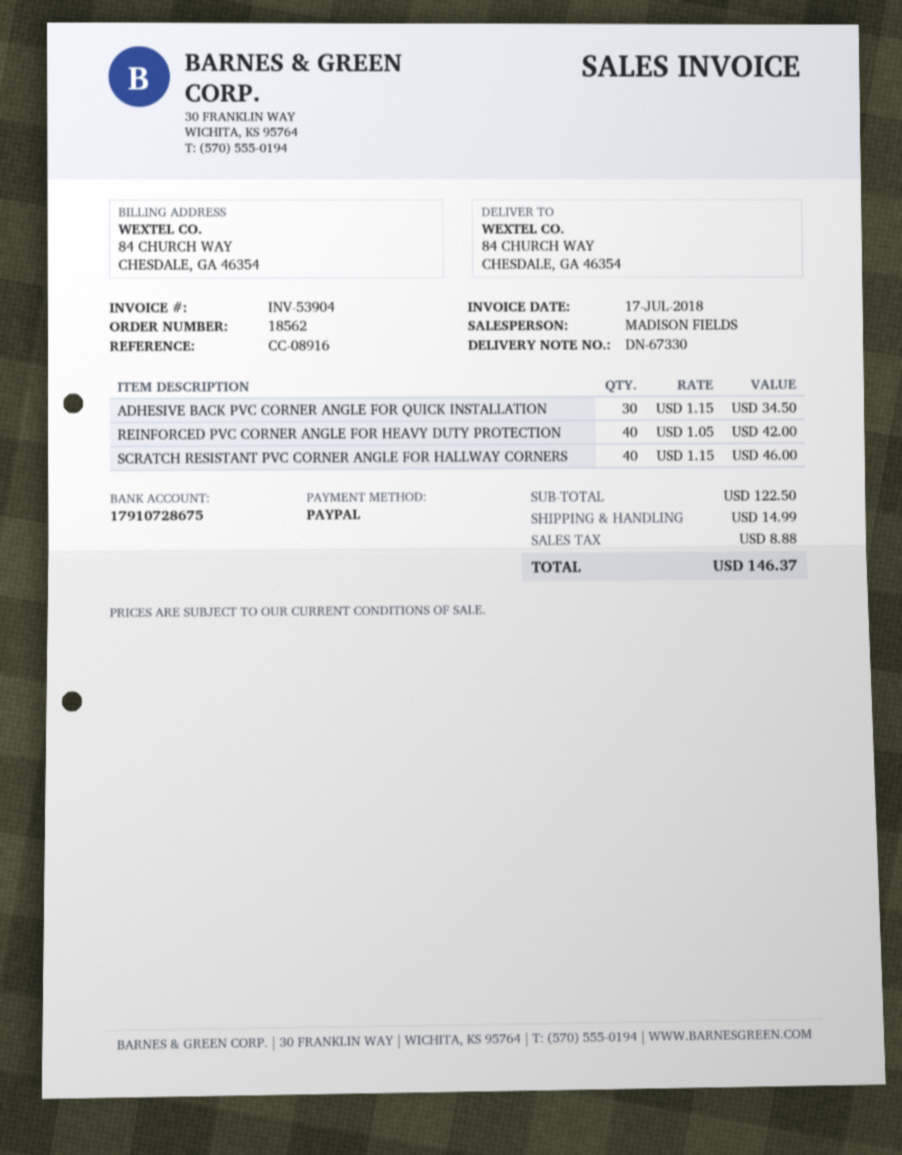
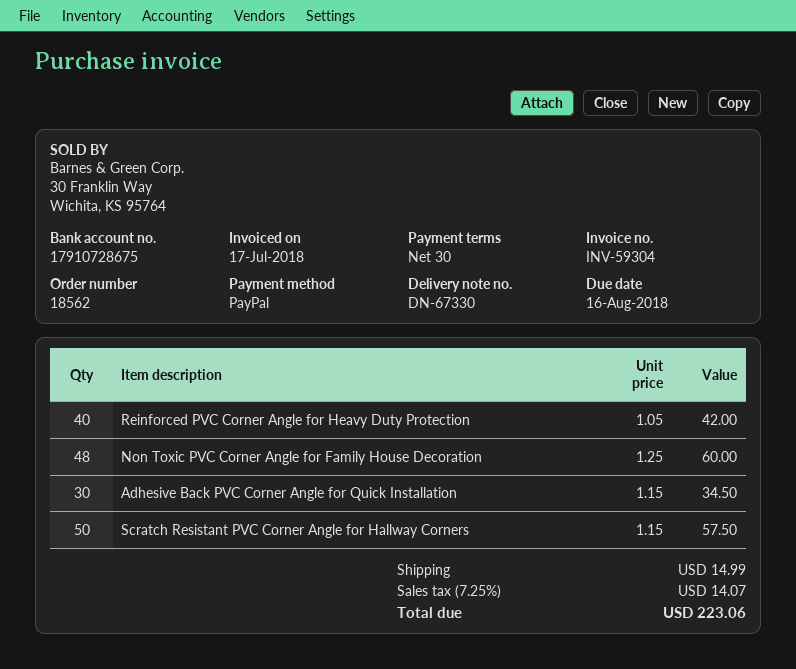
invoice number: INV-53904 -> INV-59304
SCRATCH RESISTANT PVC CORNER ANGLE FOR HALLWAY CORNERS: 40 x 1.15 = 46.00 -> 50 x 1.15 = 57.50
Non Toxic PVC Corner Angle for Family House Decoration: none -> 48 x 1.25 = 60.00
tax: 8.88 -> 14.07
total: 146.37 -> 223.06

